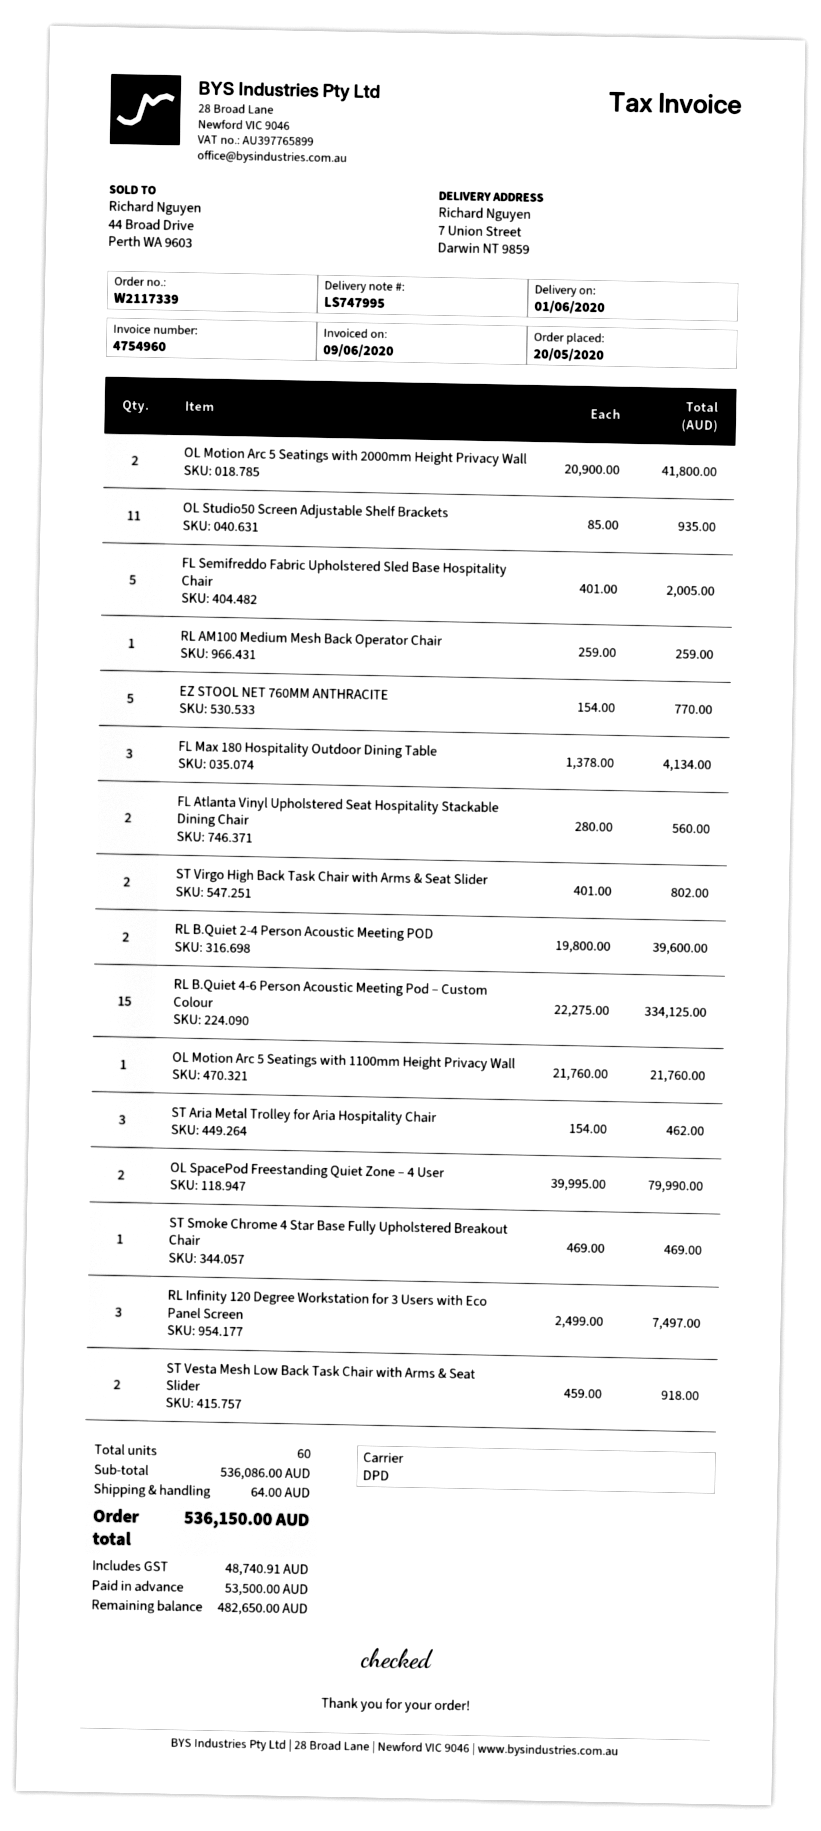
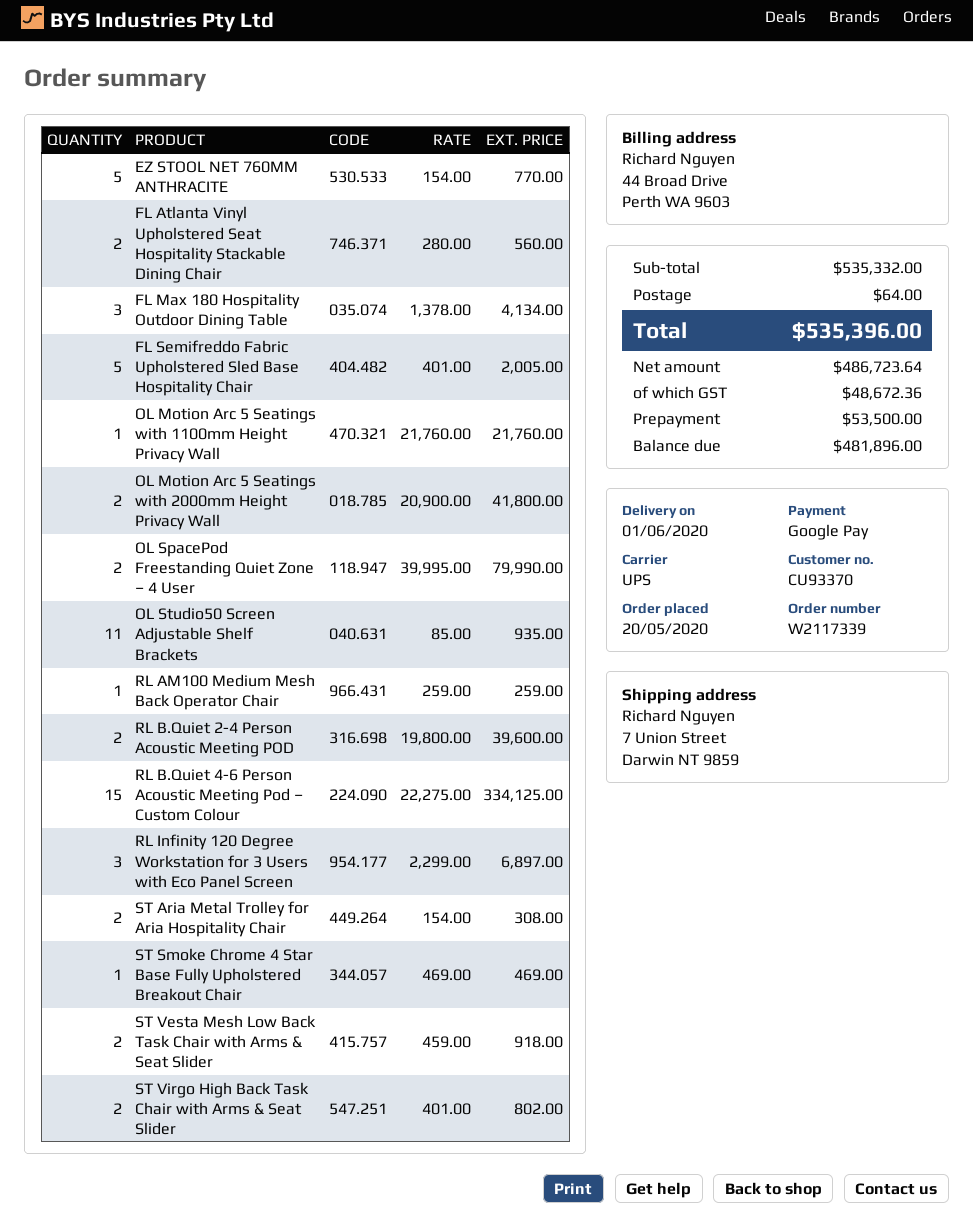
shipping method: DPD -> UPS
ST Aria Metal Trolley for Aria Hospitality Chair: 3 x 154.00 = 462.00 -> 2 x 154.00 = 308.00
RL Infinity 120 Degree Workstation for 3 Users with Eco Panel Screen: 3 x 2499.00 = 7497.00 -> 3 x 2299.00 = 6897.00
subtotal: 536086.00 -> 535332.00
tax: 48740.91 -> 48672.36
total: 536150.00 -> 535396.00
balance: 482650.00 -> 481896.00

